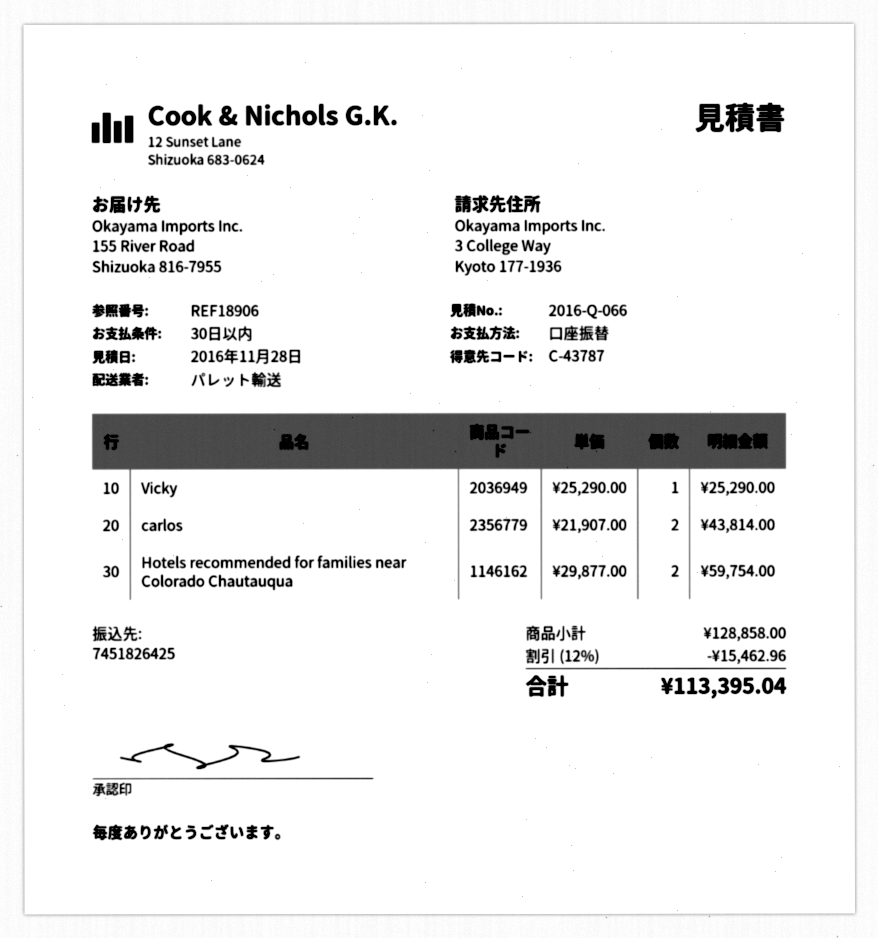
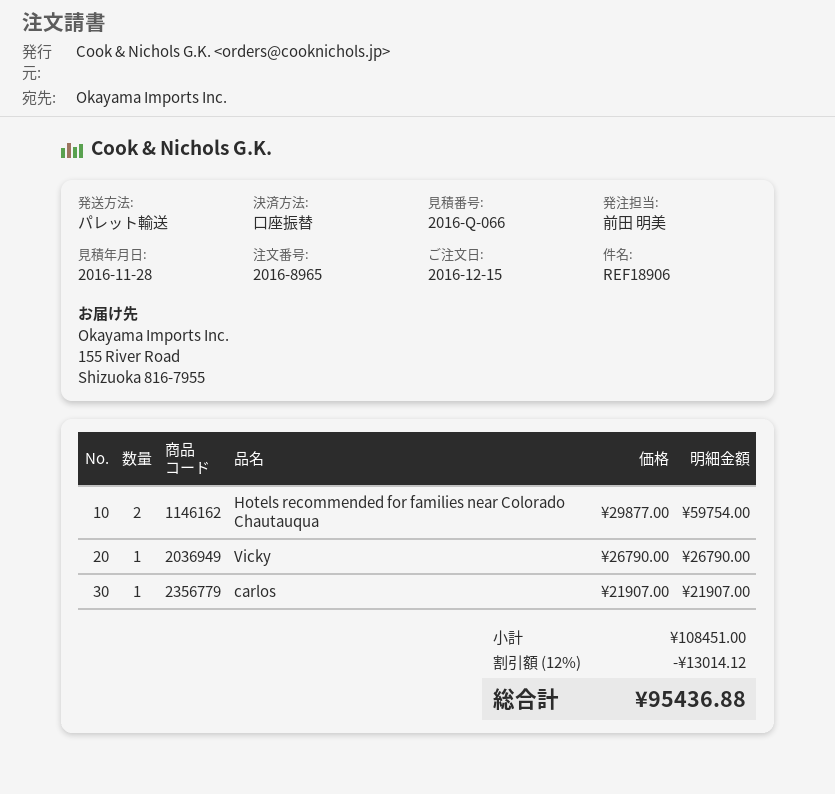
Vicky: 1 x 25290.00 = 25290.00 -> 1 x 26790.00 = 26790.00
carlos: 2 x 21907.00 = 43814.00 -> 1 x 21907.00 = 21907.00
subtotal: 128858.00 -> 108451.00
discount: 12% = 15462.96 -> 12% = 13014.12
total: 113395.04 -> 95436.88

